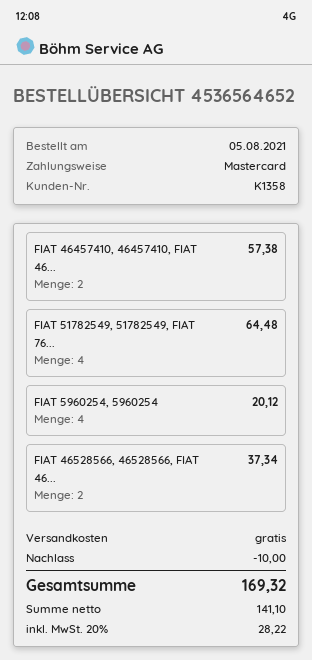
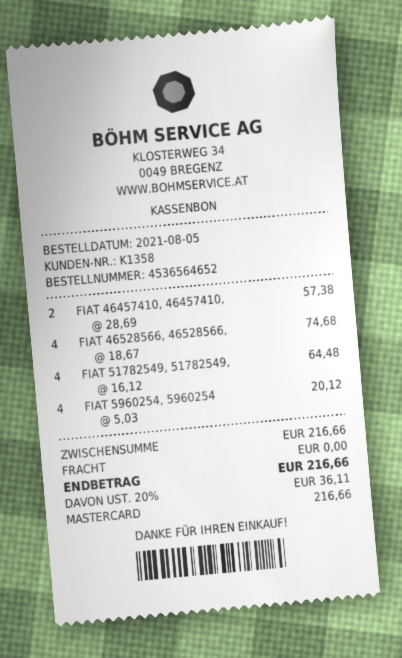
FIAT 46528566, 46528566, FIAT 46...: 2 for 37.34 -> 4 for 74.68
discount: 10.00 -> none
tax: 20% = 28.22 -> 20% = 36.11
total: 169.32 -> 216.66

